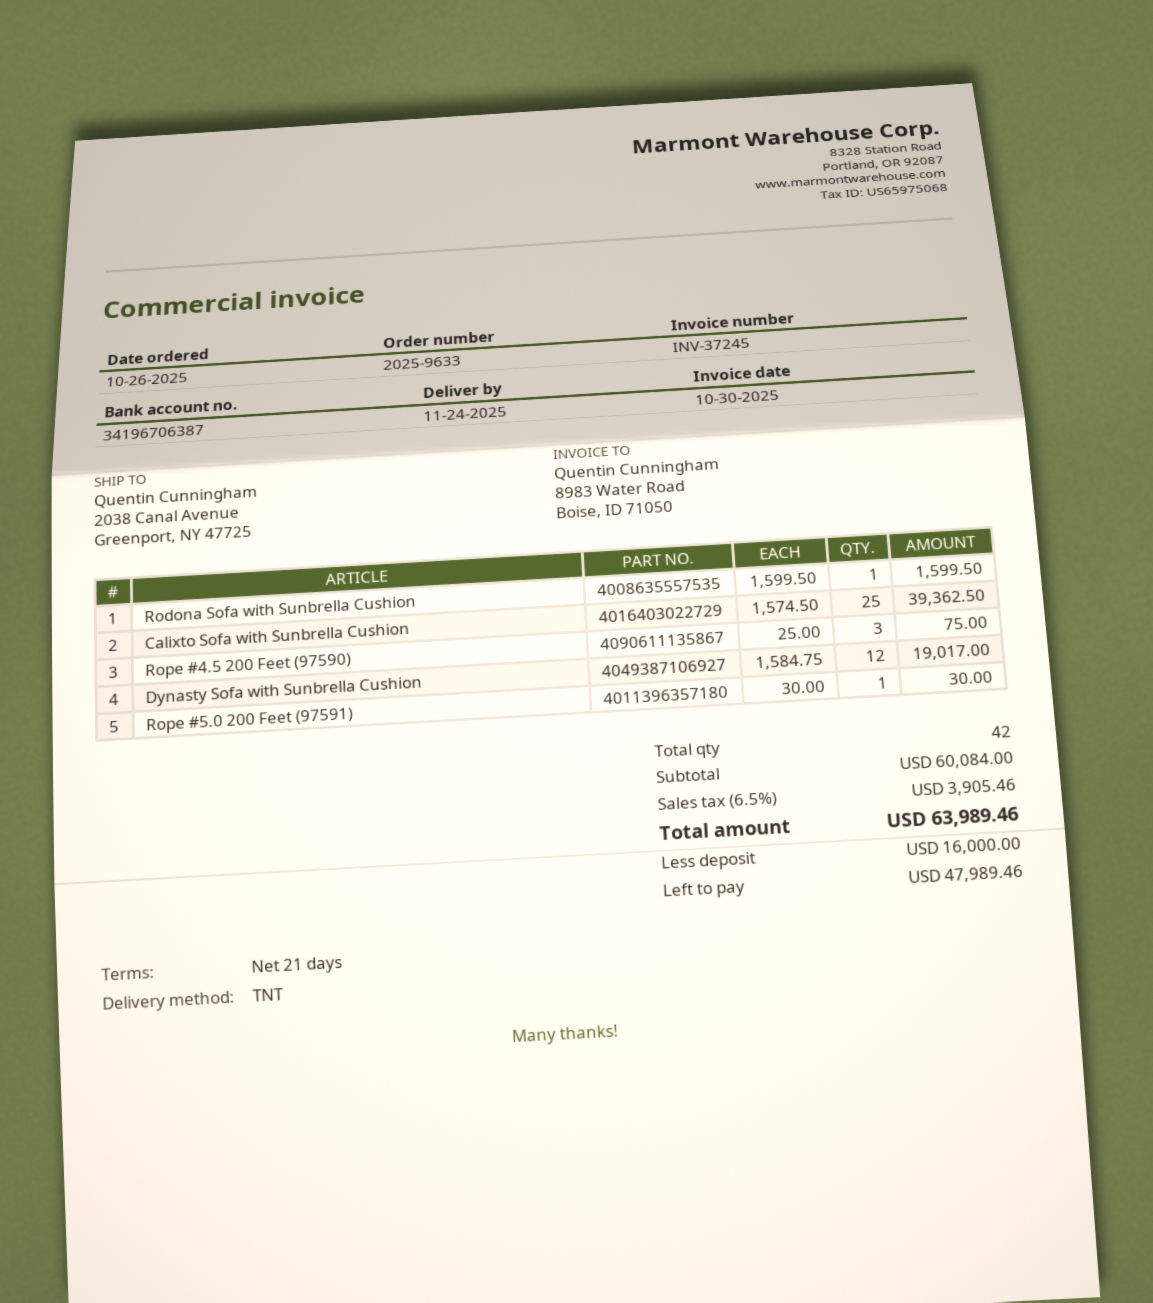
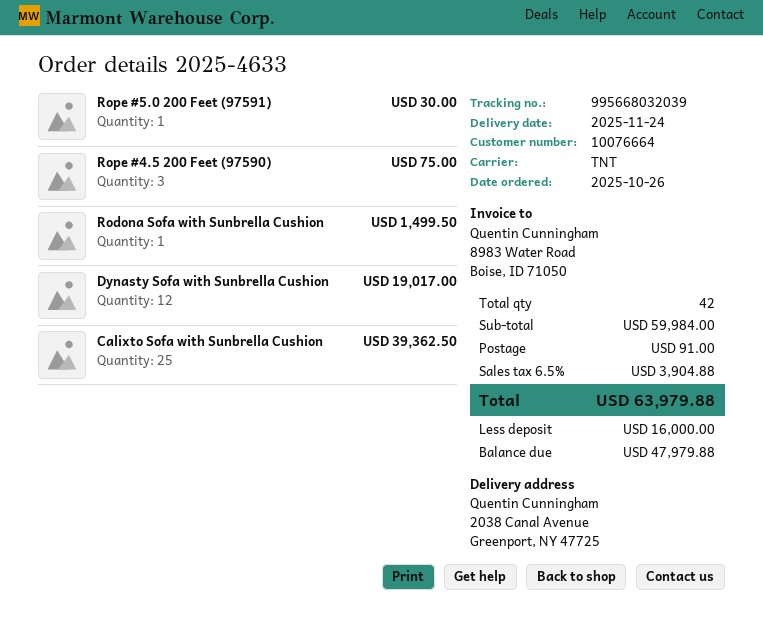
order number: 2025-9633 -> 2025-4633
Rodona Sofa with Sunbrella Cushion: 1 for 1599.50 -> 1 for 1499.50
subtotal: 60084.00 -> 59984.00
shipping: none -> 91.00
tax: 6.5% = 3905.46 -> 6.5% = 3904.88
total: 63989.46 -> 63979.88
balance: 47989.46 -> 47979.88

